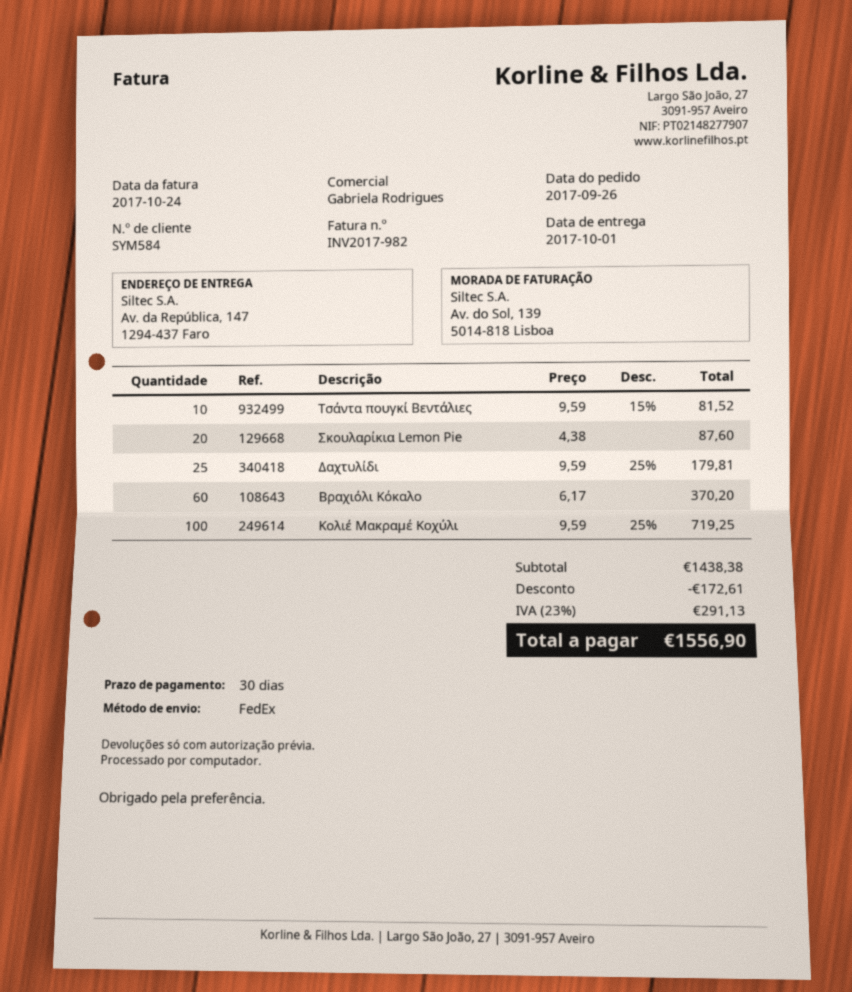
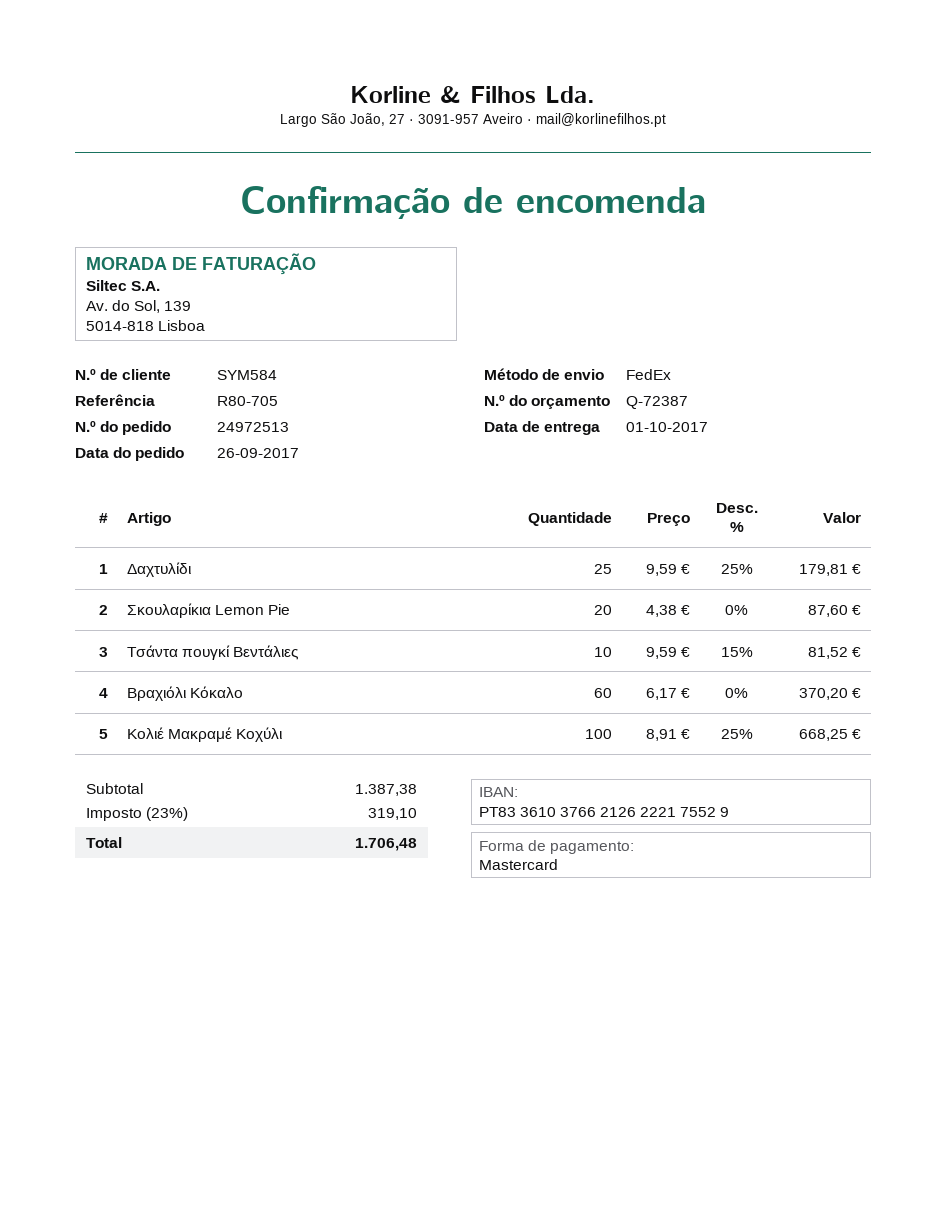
Κολιέ Μακραμέ Κοχύλι: 100 x 9.59 - 25% = 719.25 -> 100 x 8.91 - 25% = 668.25
subtotal: 1438.38 -> 1387.38
discount: 172.61 -> none
tax: 23% = 291.13 -> 23% = 319.10
total: 1556.90 -> 1706.48

